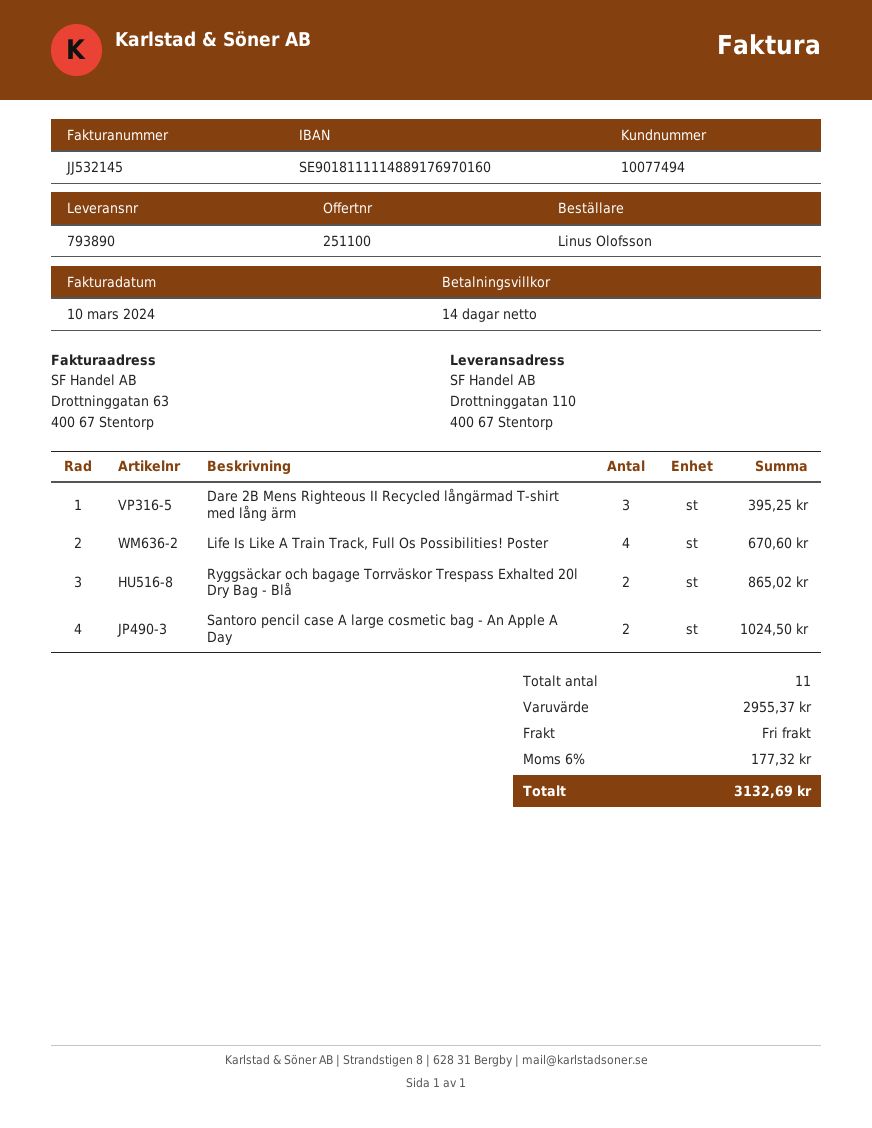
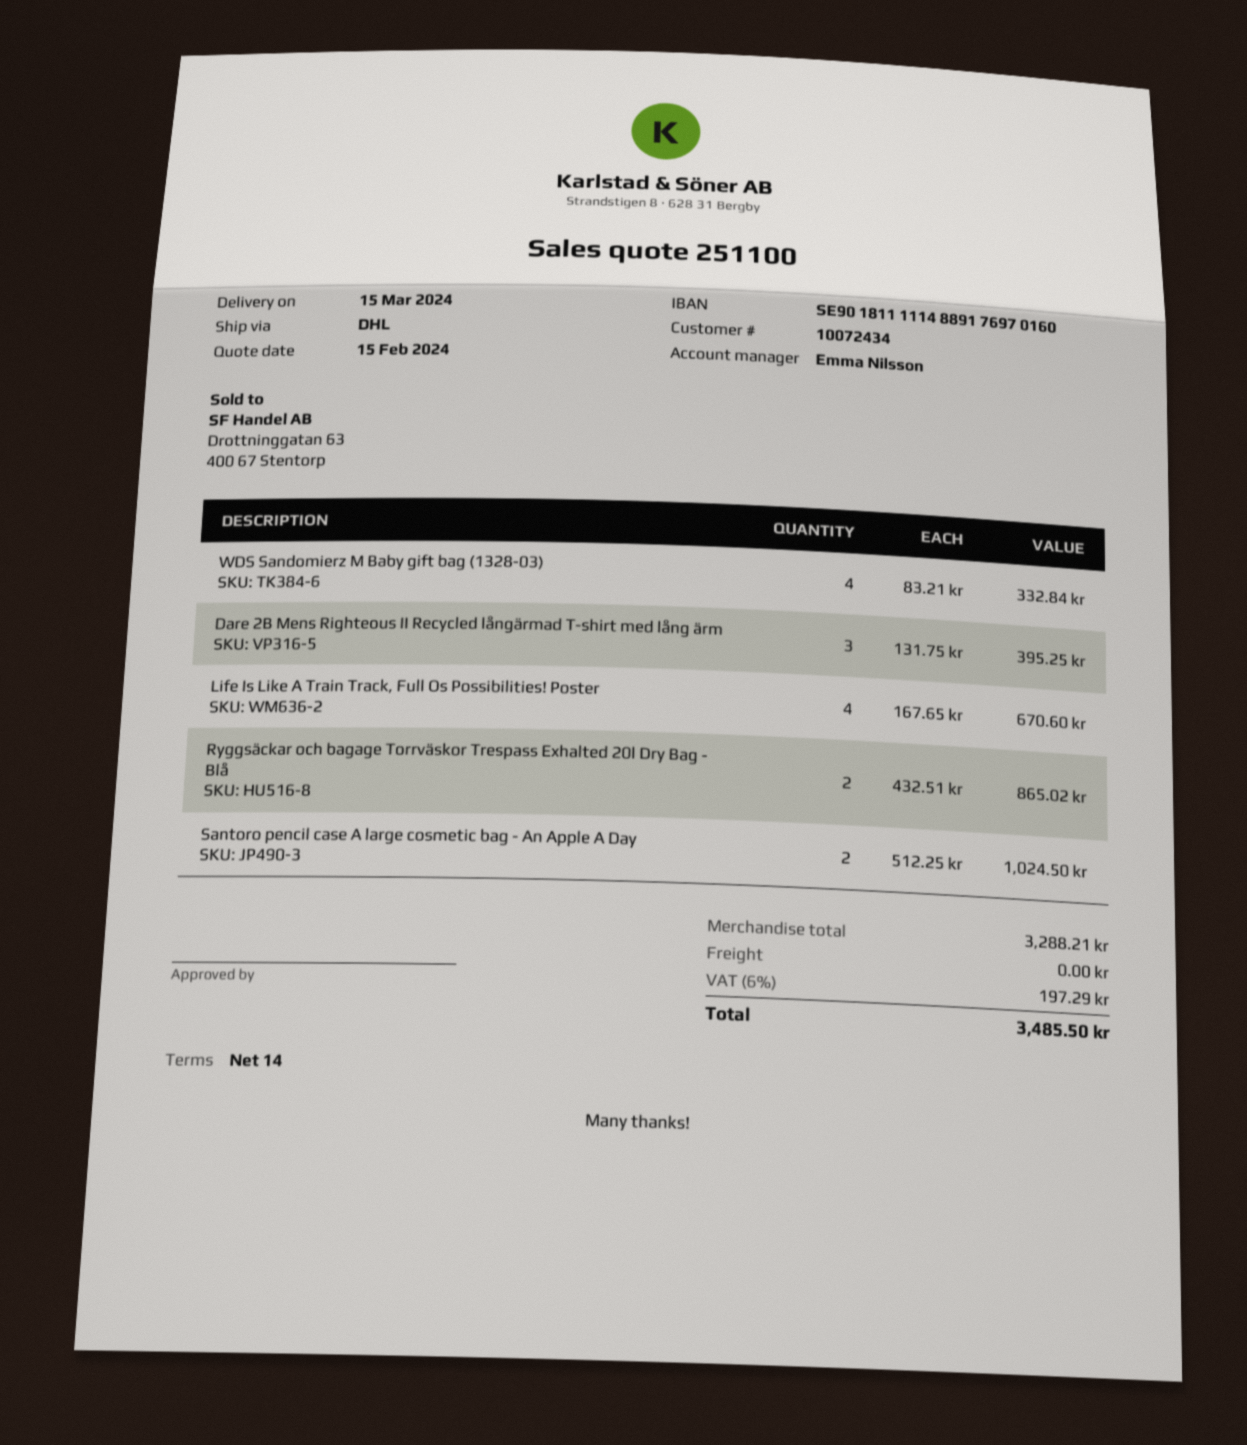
customer number: 10077494 -> 10072434
WDS Sandomierz M Baby gift bag (1328-03): none -> 4 for 332.84
subtotal: 2955.37 -> 3288.21
tax: 6% = 177.32 -> 6% = 197.29
total: 3132.69 -> 3485.50

